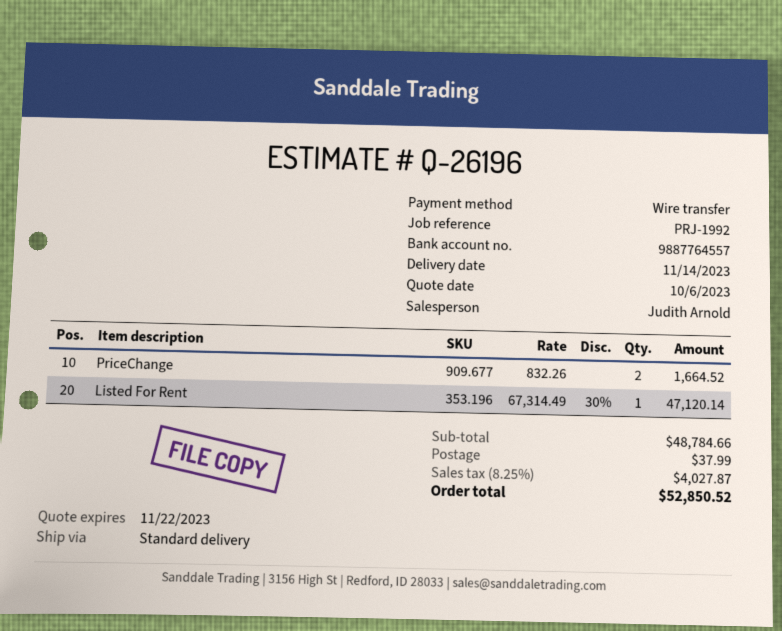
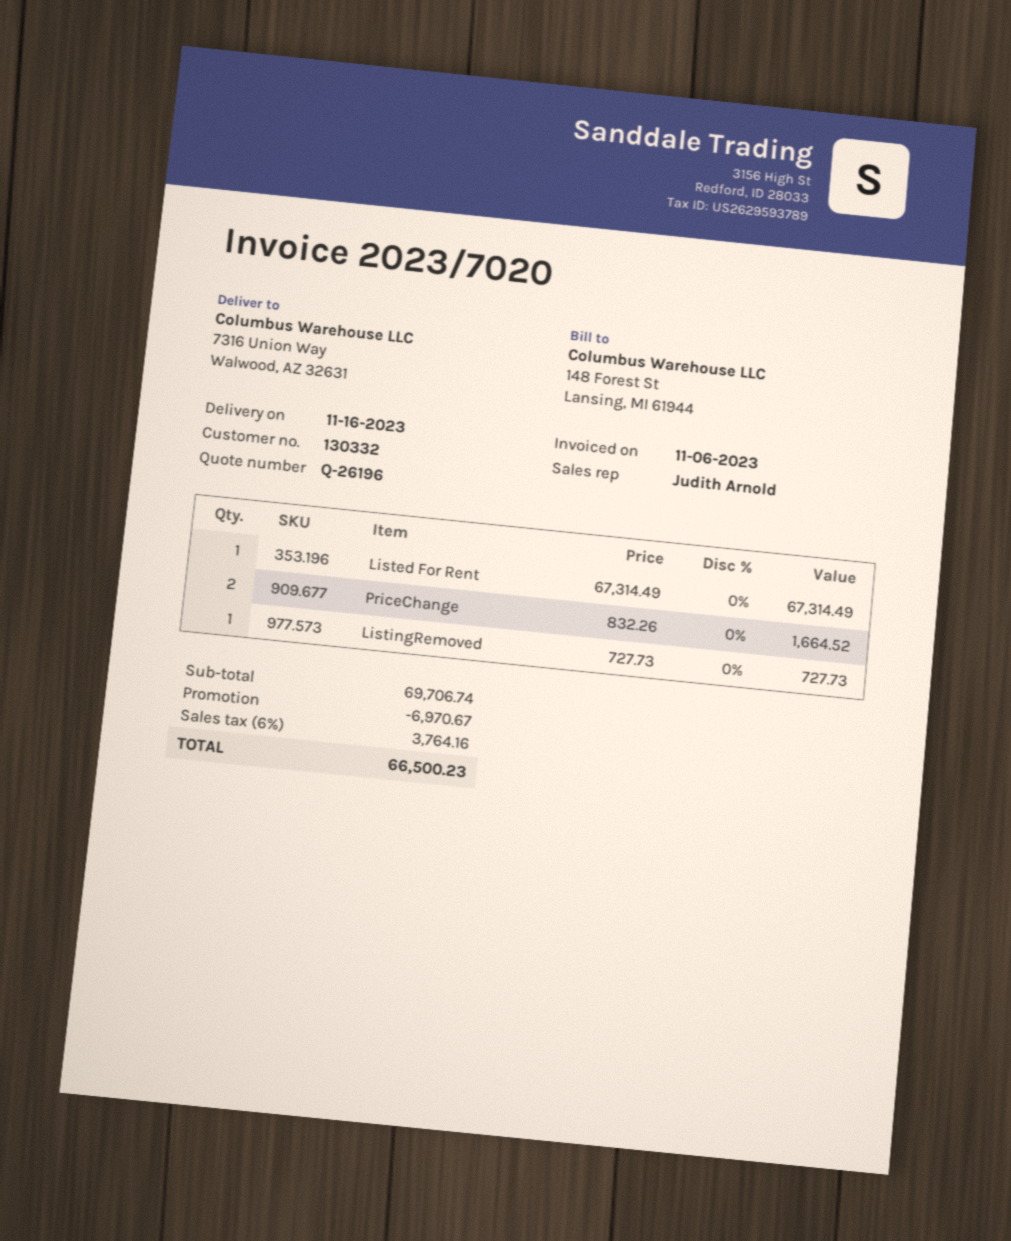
delivery date: 2023-11-14 -> 2023-11-16
Listed For Rent: 1 x 67314.49 - 30% = 47120.14 -> 1 x 67314.49 = 67314.49
ListingRemoved: none -> 1 x 727.73 = 727.73
subtotal: 48784.66 -> 69706.74
discount: none -> 6970.67
shipping: 37.99 -> none
tax: 8.25% = 4027.87 -> 6% = 3764.16
total: 52850.52 -> 66500.23

